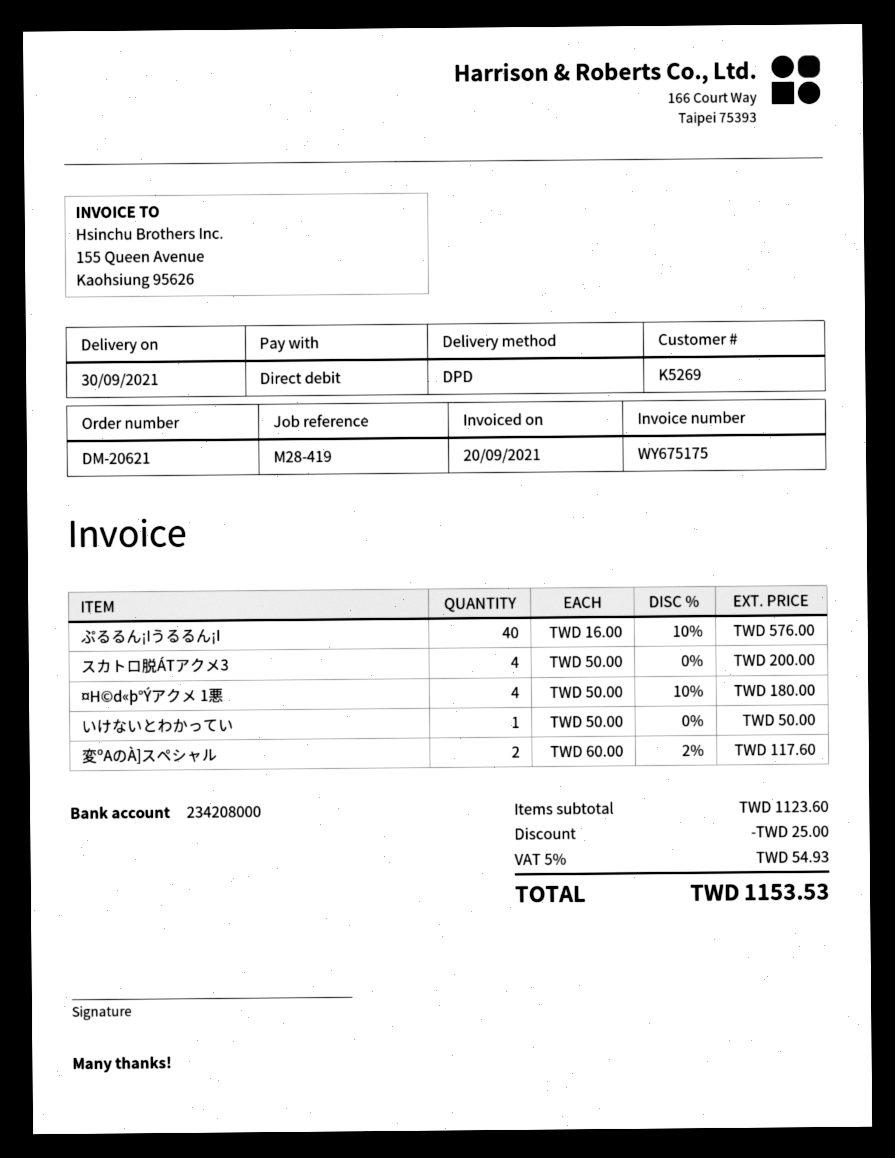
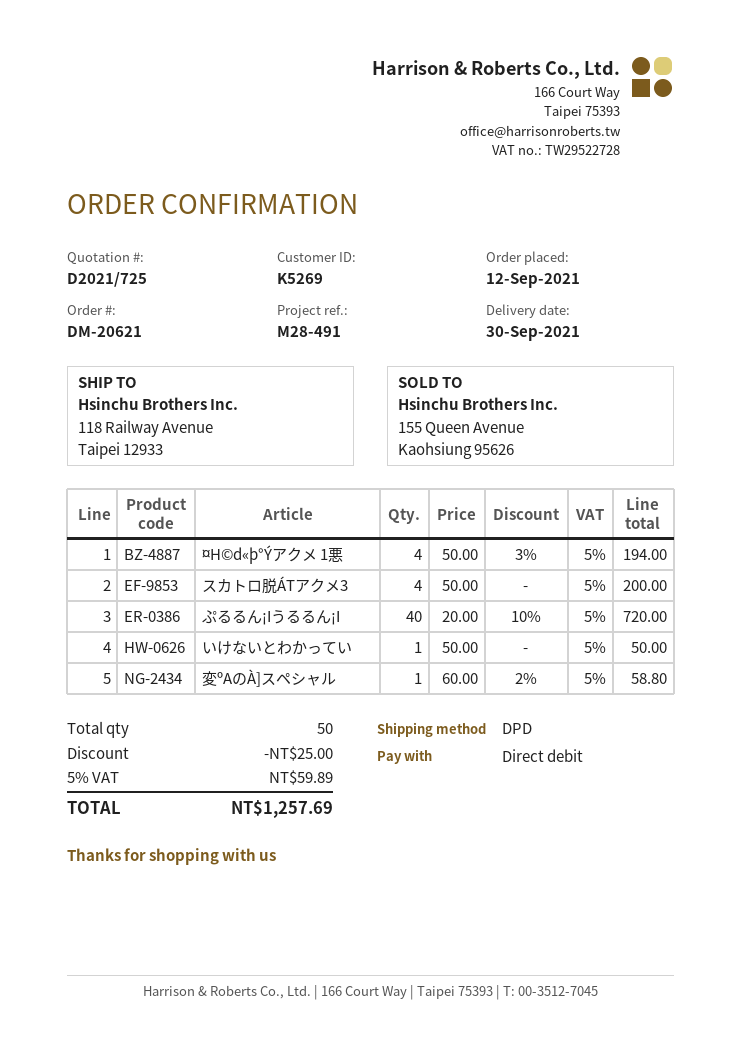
reference: M28-419 -> M28-491
ぷるるん¡Iうるるん¡I: 40 x 16.00 - 10% = 576.00 -> 40 x 20.00 - 10% = 720.00
¤H©d«þ°Ýアクメ 1悪: 4 x 50.00 - 10% = 180.00 -> 4 x 50.00 - 3% = 194.00
変ºAのÀ]スペシャル: 2 x 60.00 - 2% = 117.60 -> 1 x 60.00 - 2% = 58.80
tax: 5% = 54.93 -> 5% = 59.89
total: 1153.53 -> 1257.69

